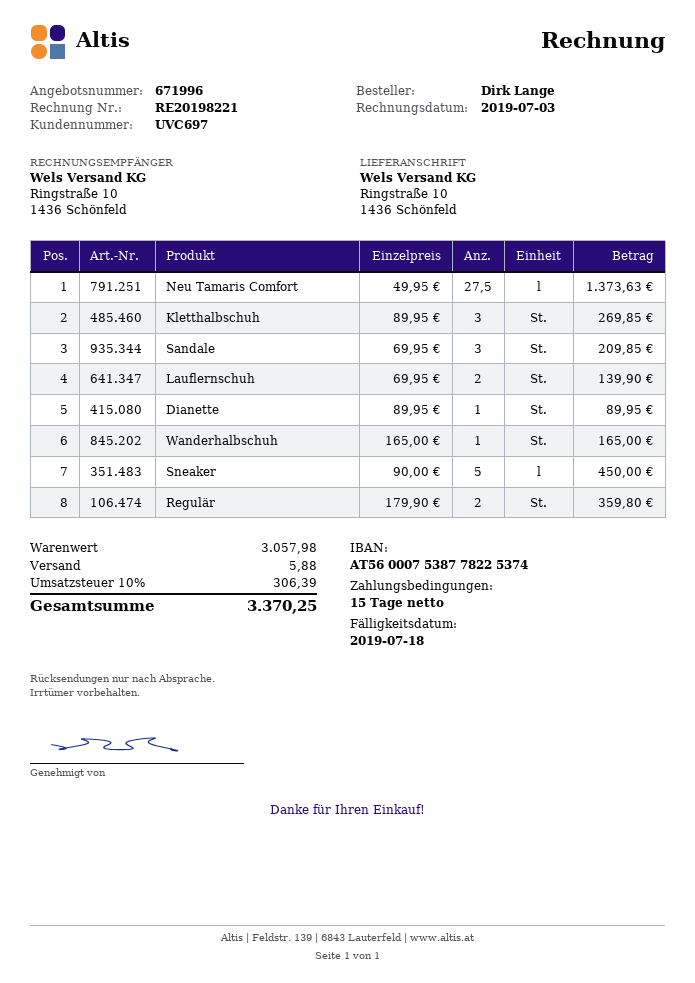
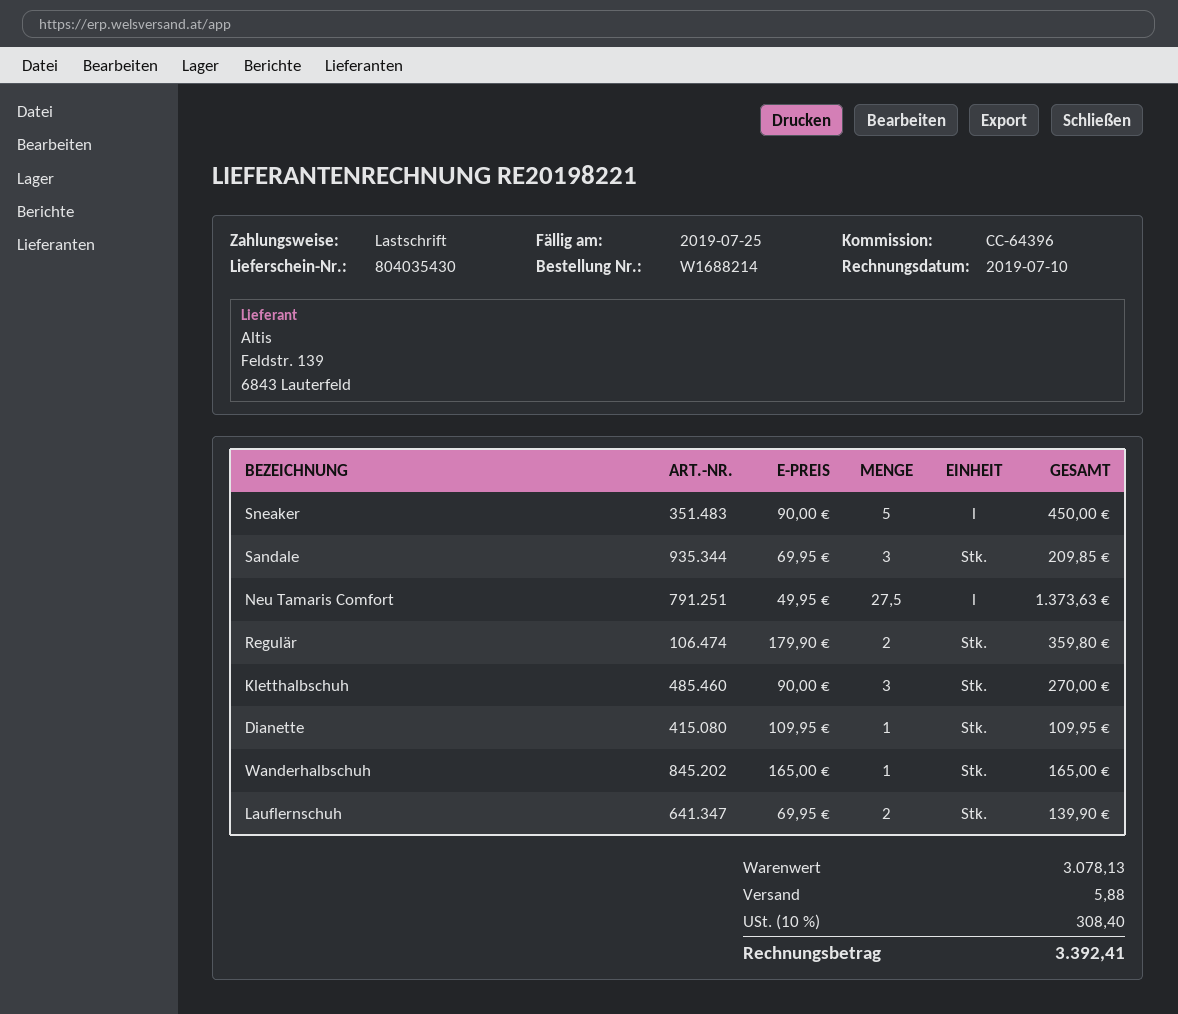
invoice date: 2019-07-03 -> 2019-07-10
due date: 2019-07-18 -> 2019-07-25
Kletthalbschuh: 3 x 89.95 = 269.85 -> 3 x 90.00 = 270.00
Dianette: 1 x 89.95 = 89.95 -> 1 x 109.95 = 109.95
subtotal: 3057.98 -> 3078.13
tax: 10% = 306.39 -> 10% = 308.40
total: 3370.25 -> 3392.41

